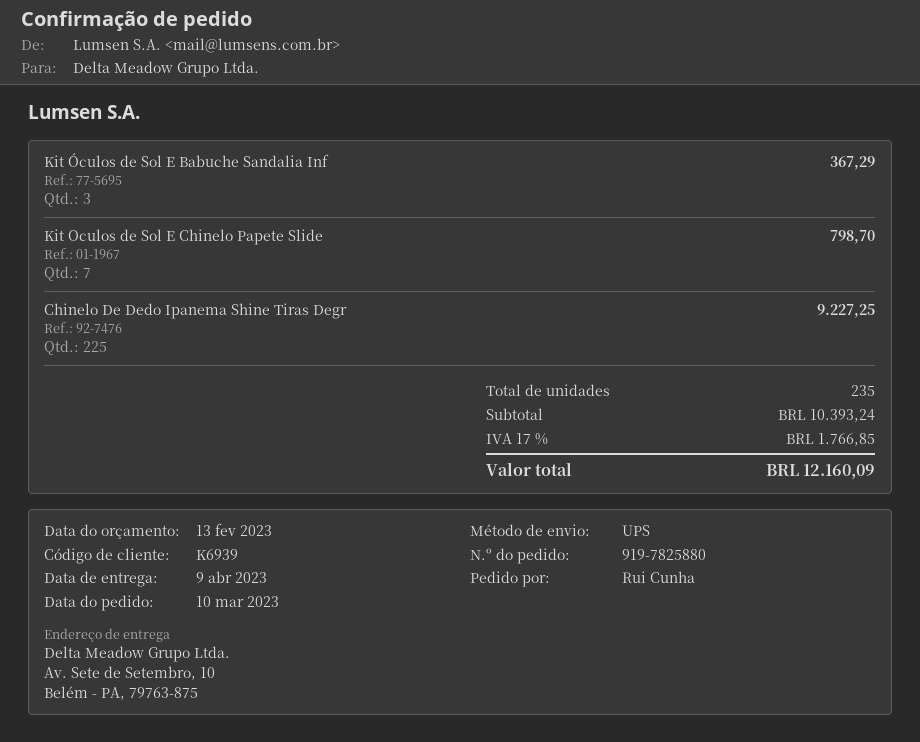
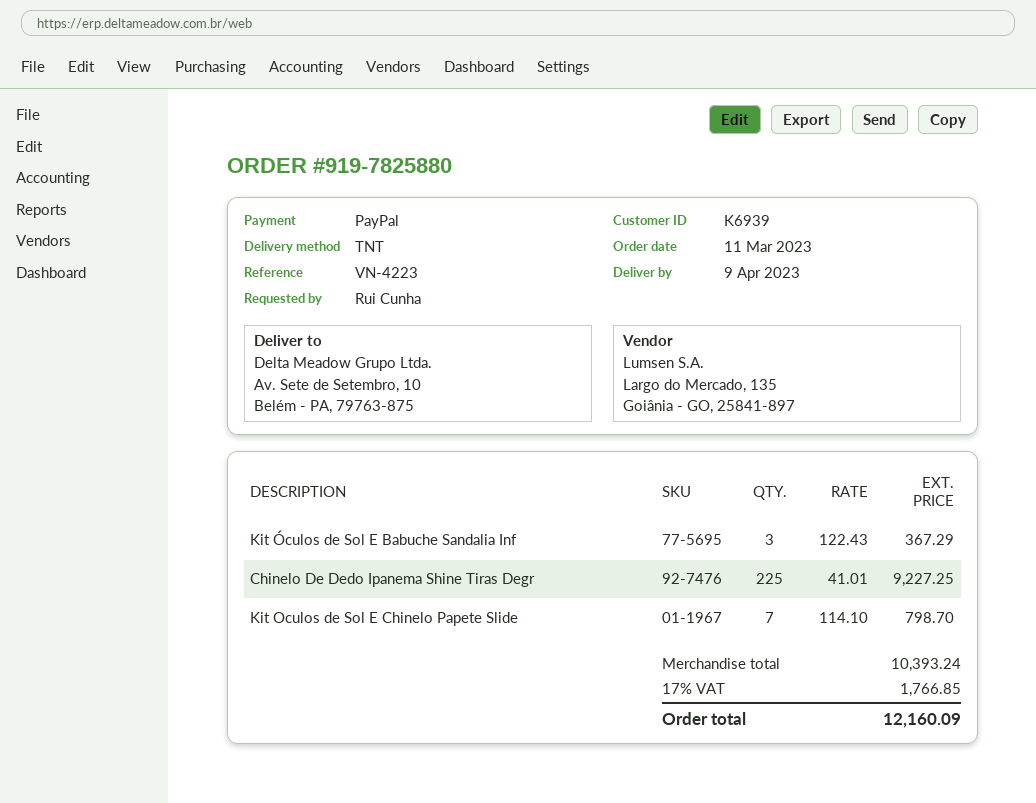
order date: 2023-03-10 -> 2023-03-11
shipping method: UPS -> TNT

